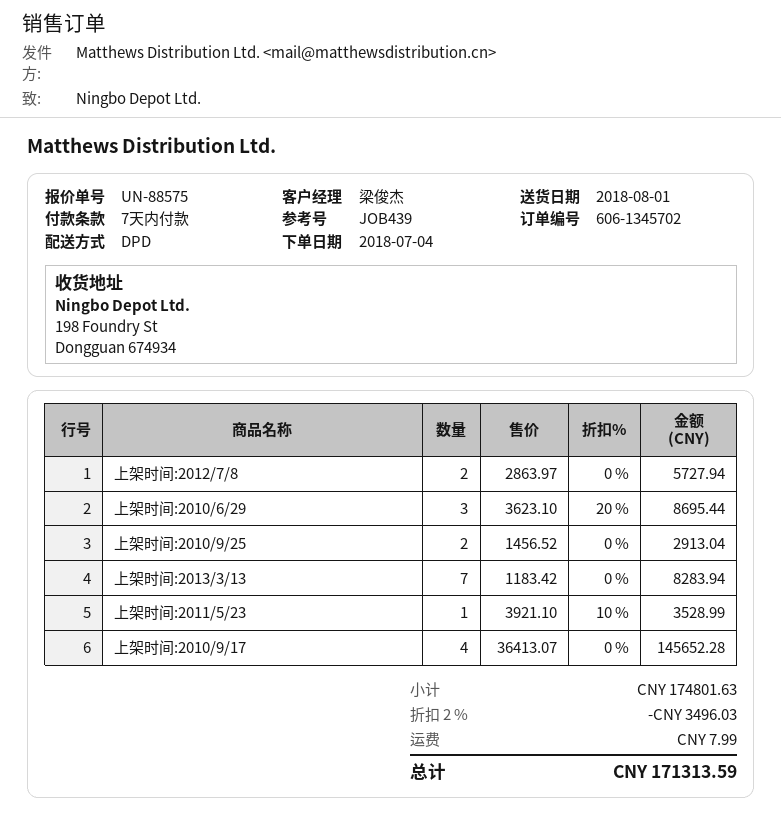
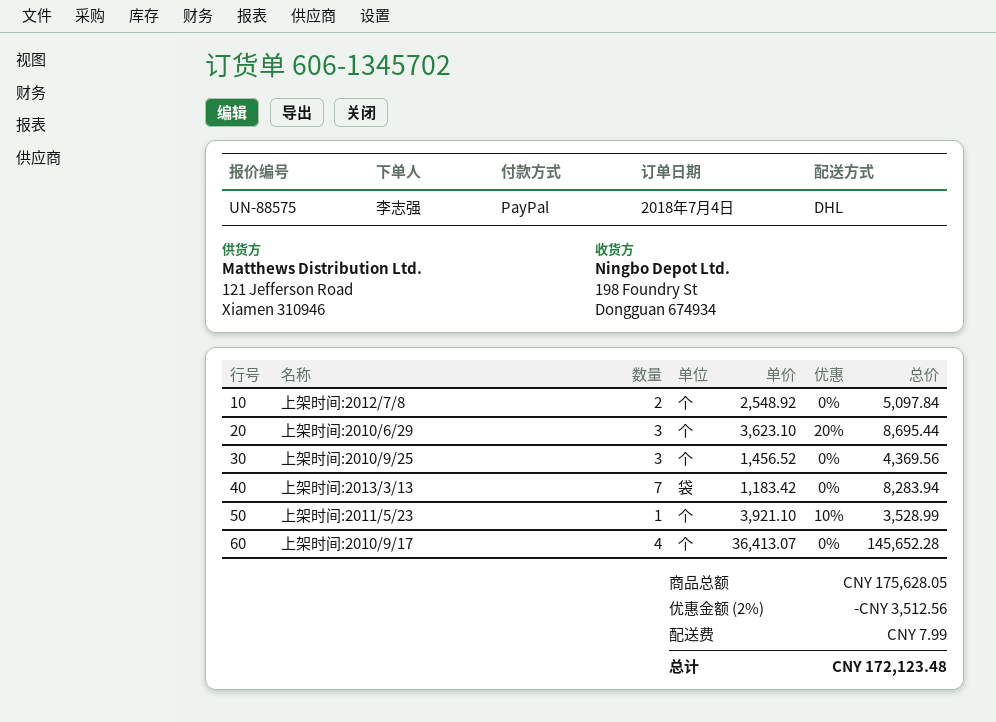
shipping method: DPD -> DHL
上架时间:2012/7/8: 2 x 2863.97 = 5727.94 -> 2 x 2548.92 = 5097.84
上架时间:2010/9/25: 2 x 1456.52 = 2913.04 -> 3 x 1456.52 = 4369.56
subtotal: 174801.63 -> 175628.05
discount: 2% = 3496.03 -> 2% = 3512.56
total: 171313.59 -> 172123.48

